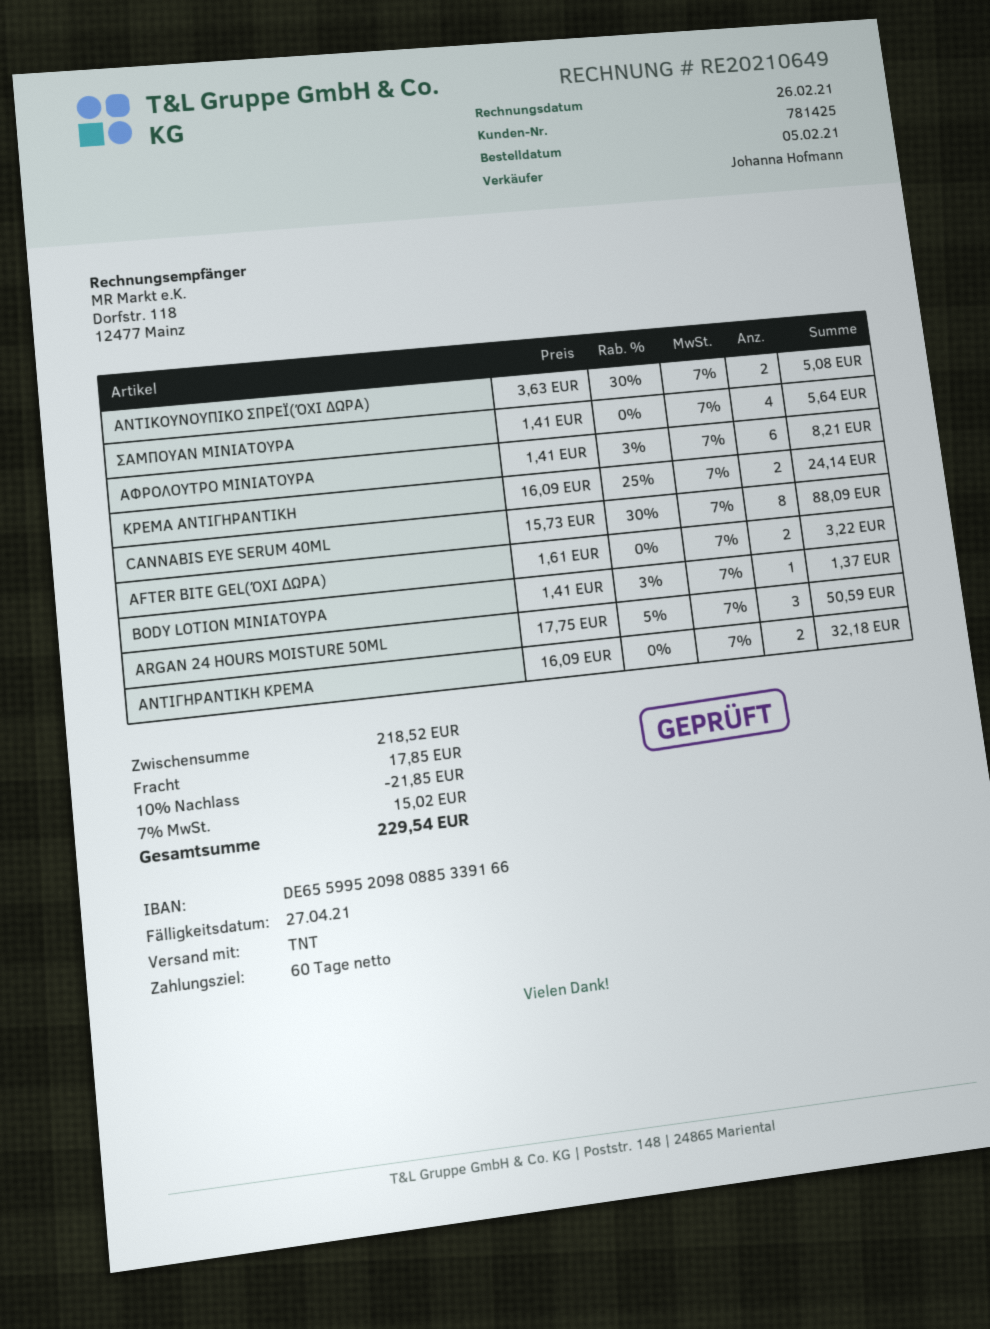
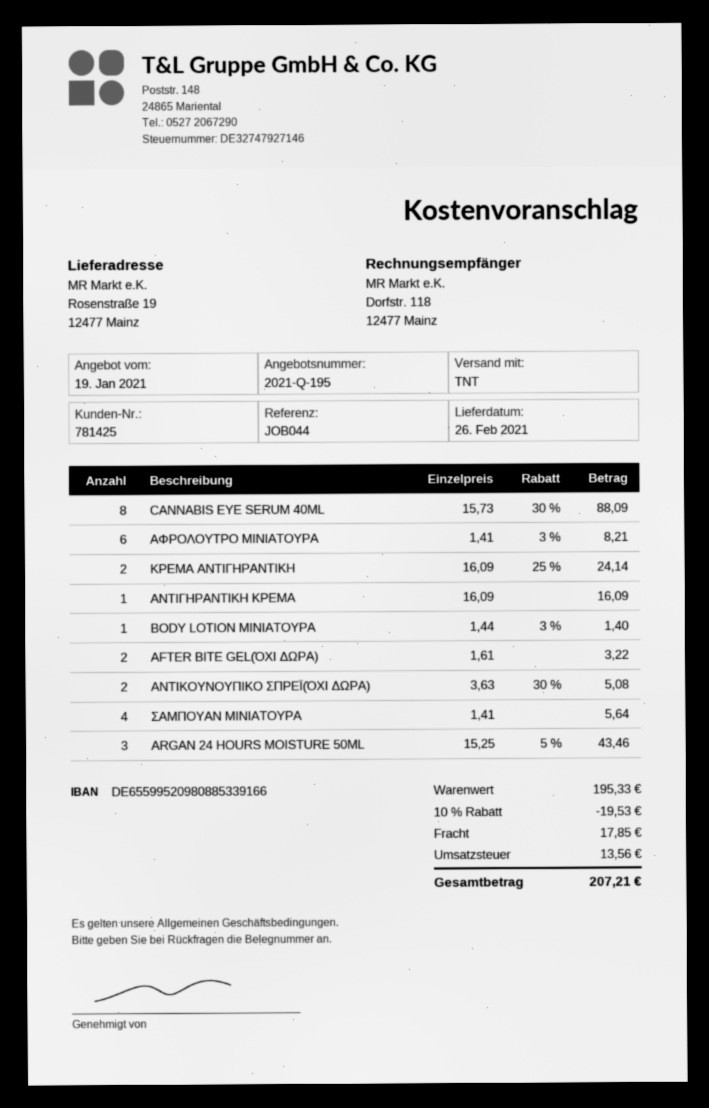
BODY LOTION ΜΙΝΙΑΤΟΥΡΑ: 1 x 1.41 - 3% = 1.37 -> 1 x 1.44 - 3% = 1.40
ARGAN 24 HOURS MOISTURE 50ML: 3 x 17.75 - 5% = 50.59 -> 3 x 15.25 - 5% = 43.46
ΑΝΤΙΓΗΡΑΝΤΙΚΗ ΚΡΕΜΑ: 2 x 16.09 = 32.18 -> 1 x 16.09 = 16.09
subtotal: 218.52 -> 195.33
discount: 10% = 21.85 -> 10% = 19.53
tax: 15.02 -> 13.56
total: 229.54 -> 207.21

